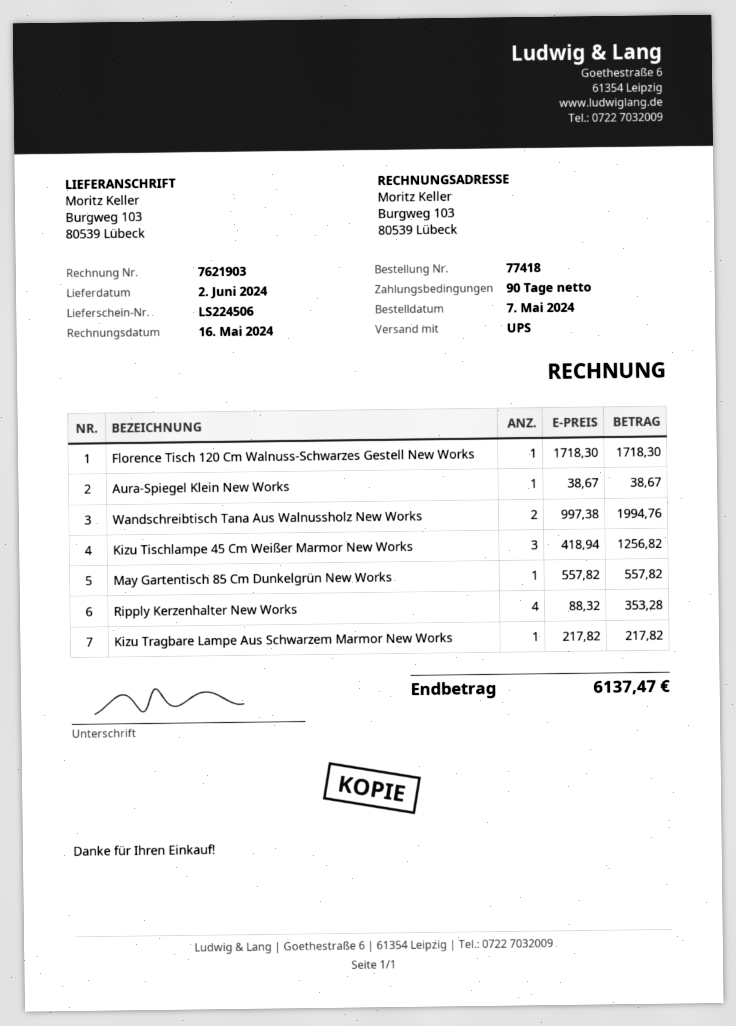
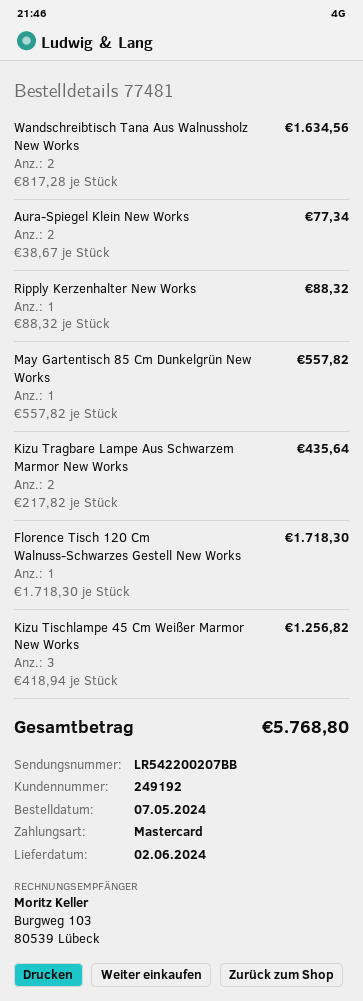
order number: 77418 -> 77481
Aura-Spiegel Klein New Works: 1 x 38.67 = 38.67 -> 2 x 38.67 = 77.34
Wandschreibtisch Tana Aus Walnussholz New Works: 2 x 997.38 = 1994.76 -> 2 x 817.28 = 1634.56
Ripply Kerzenhalter New Works: 4 x 88.32 = 353.28 -> 1 x 88.32 = 88.32
Kizu Tragbare Lampe Aus Schwarzem Marmor New Works: 1 x 217.82 = 217.82 -> 2 x 217.82 = 435.64
total: 6137.47 -> 5768.80

